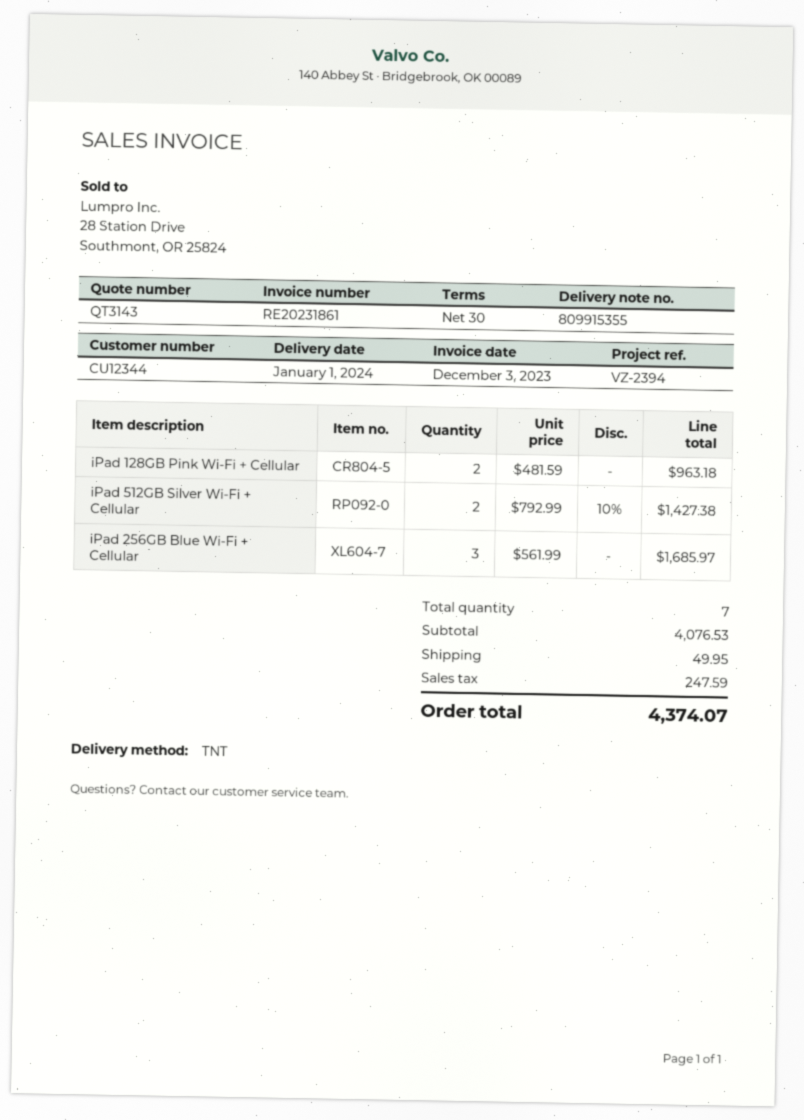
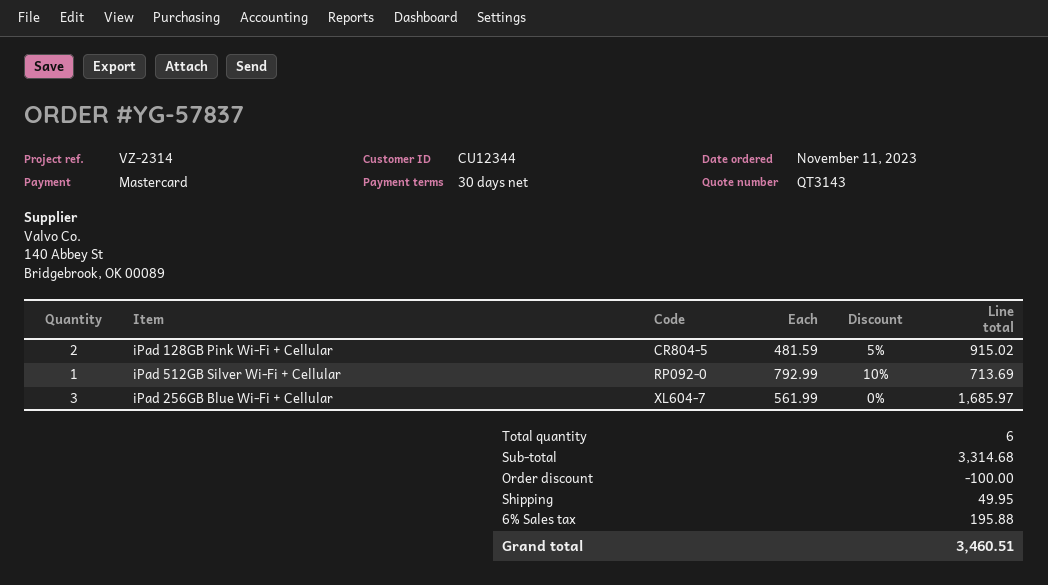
reference: VZ-2394 -> VZ-2314
iPad 128GB Pink Wi-Fi + Cellular: 2 x 481.59 = 963.18 -> 2 x 481.59 - 5% = 915.02
iPad 512GB Silver Wi-Fi + Cellular: 2 x 792.99 - 10% = 1427.38 -> 1 x 792.99 - 10% = 713.69
total quantity: 7 -> 6
subtotal: 4076.53 -> 3314.68
discount: none -> 100.00
tax: 247.59 -> 195.88
total: 4374.07 -> 3460.51

